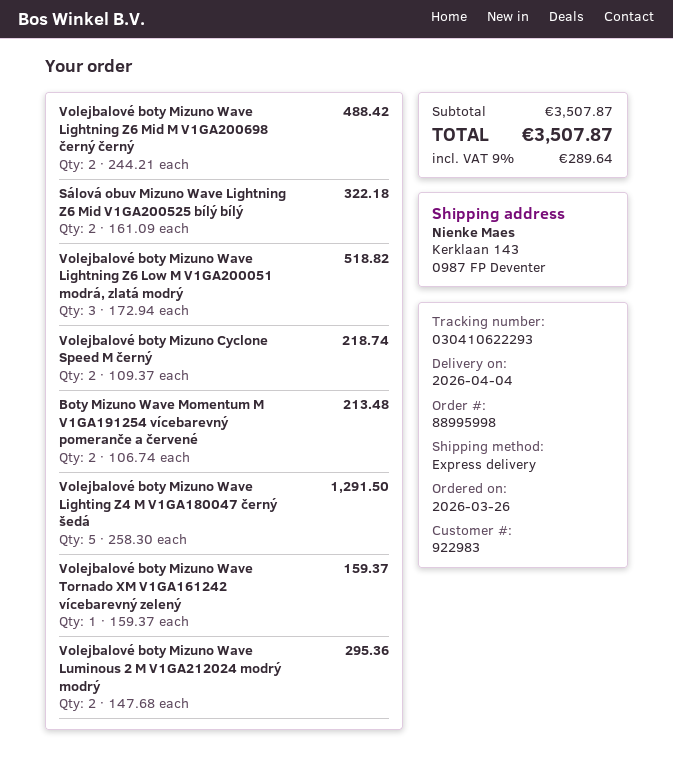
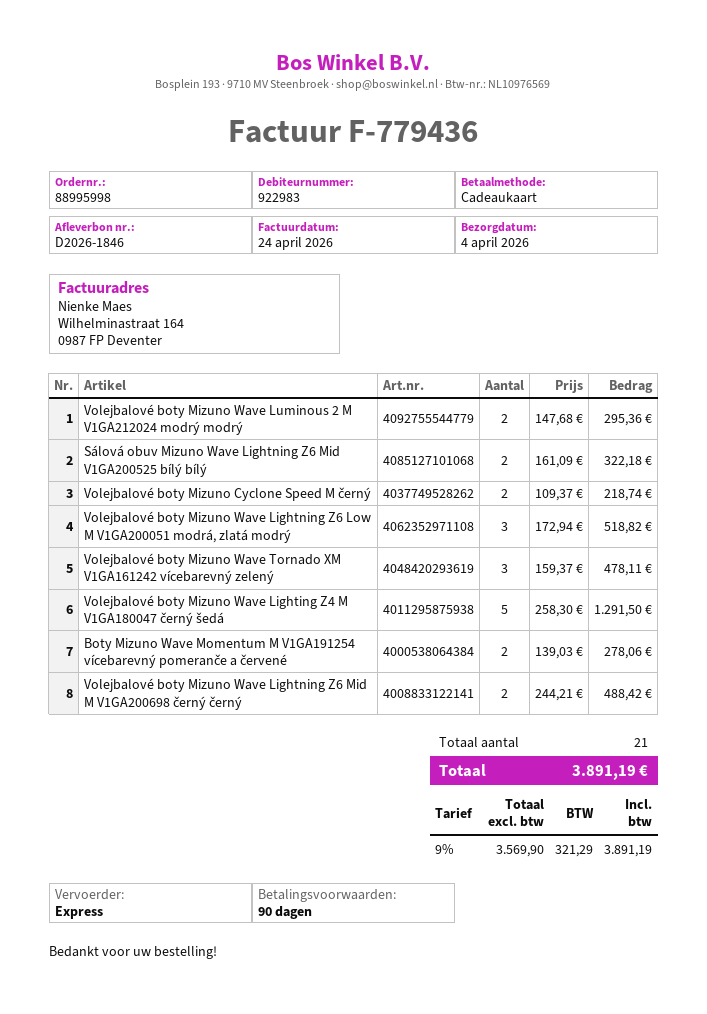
Boty Mizuno Wave Momentum M V1GA191254 vícebarevný pomeranče a červené: 2 x 106.74 = 213.48 -> 2 x 139.03 = 278.06
Volejbalové boty Mizuno Wave Tornado XM V1GA161242 vícebarevný zelený: 1 x 159.37 = 159.37 -> 3 x 159.37 = 478.11
tax: 9% = 289.64 -> 9% = 321.29
total: 3507.87 -> 3891.19

